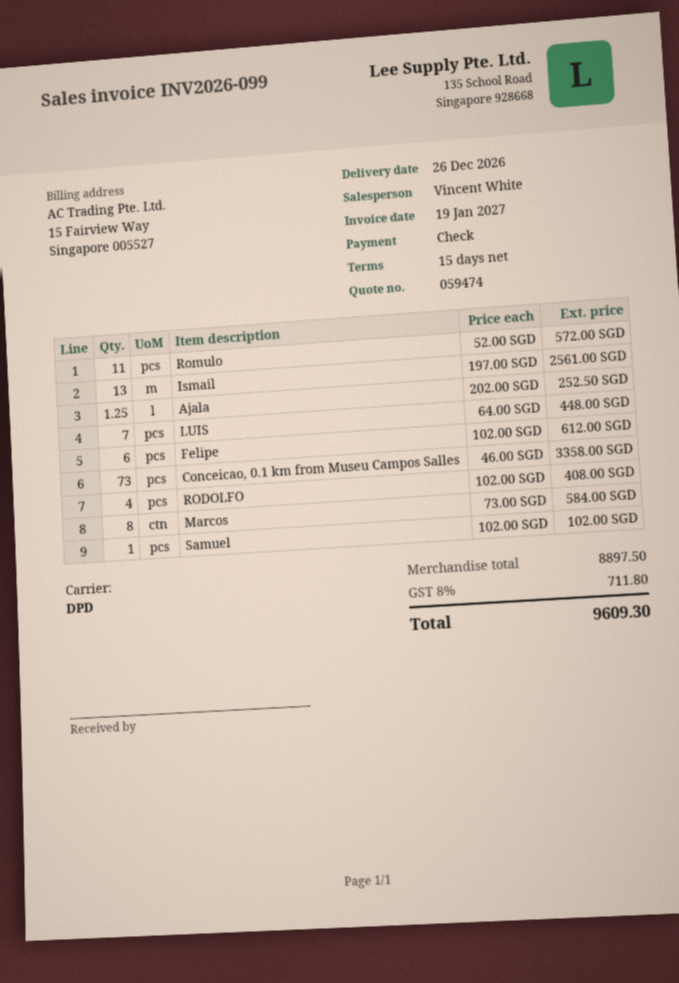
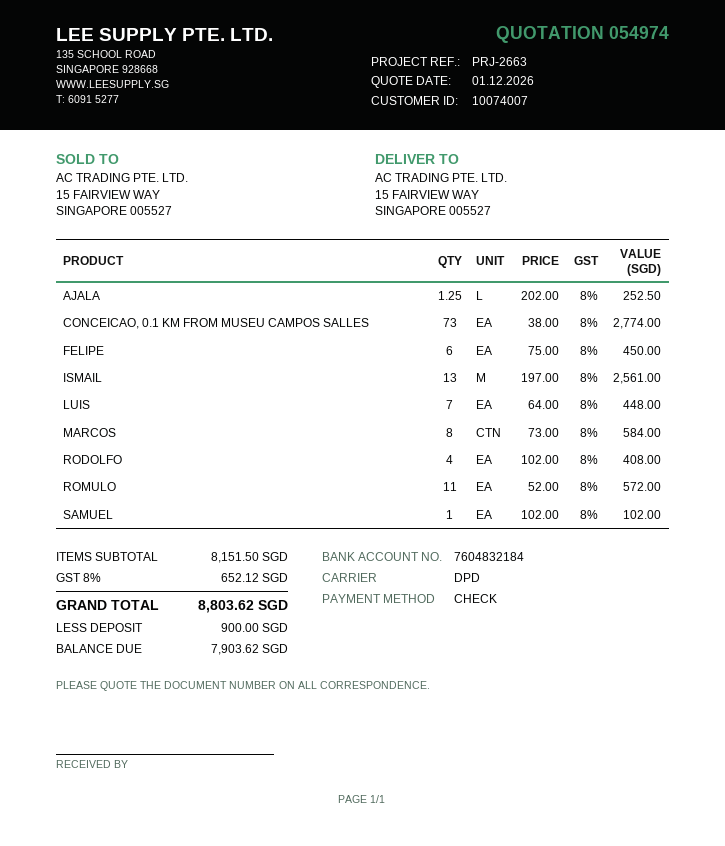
quote number: 059474 -> 054974
Felipe: 6 x 102.00 = 612.00 -> 6 x 75.00 = 450.00
Conceicao, 0.1 km from Museu Campos Salles: 73 x 46.00 = 3358.00 -> 73 x 38.00 = 2774.00
subtotal: 8897.50 -> 8151.50
tax: 8% = 711.80 -> 8% = 652.12
total: 9609.30 -> 8803.62

